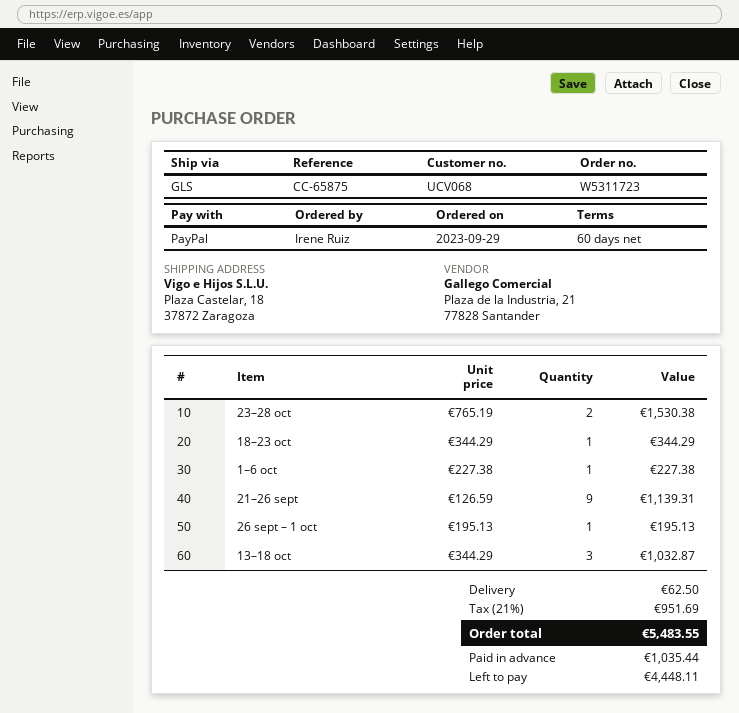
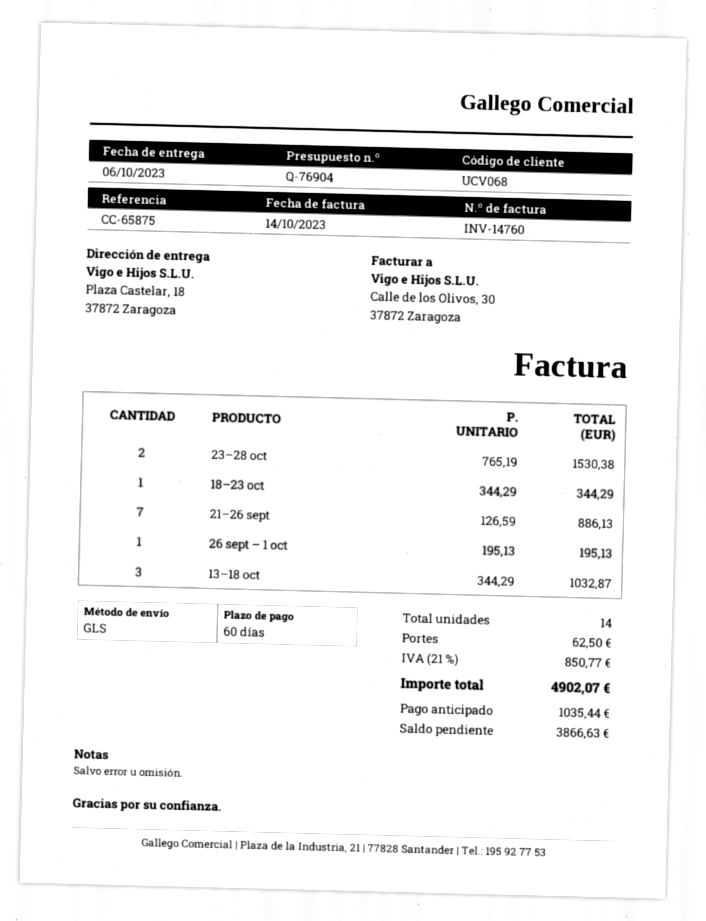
1–6 oct: 1 x 227.38 = 227.38 -> none
21–26 sept: 9 x 126.59 = 1139.31 -> 7 x 126.59 = 886.13
tax: 21% = 951.69 -> 21% = 850.77
total: 5483.55 -> 4902.07
balance: 4448.11 -> 3866.63

